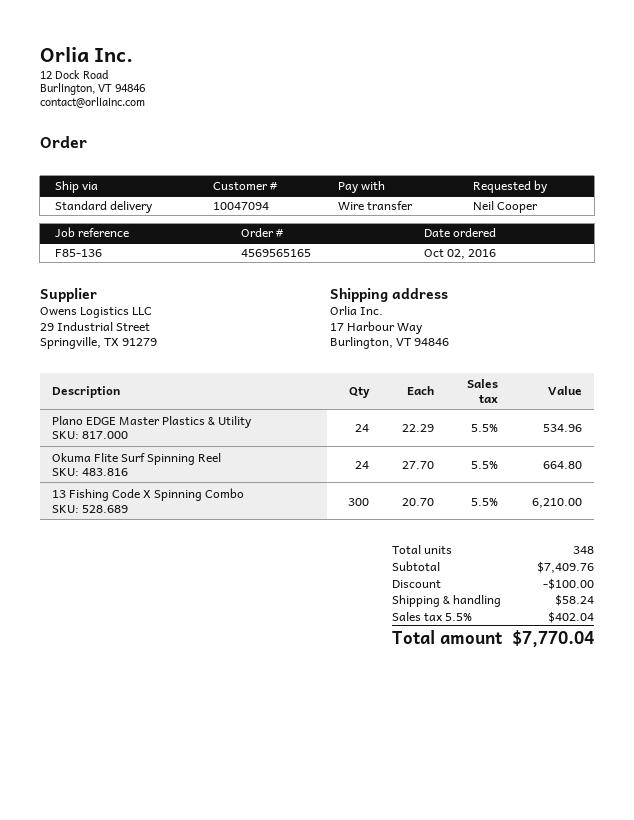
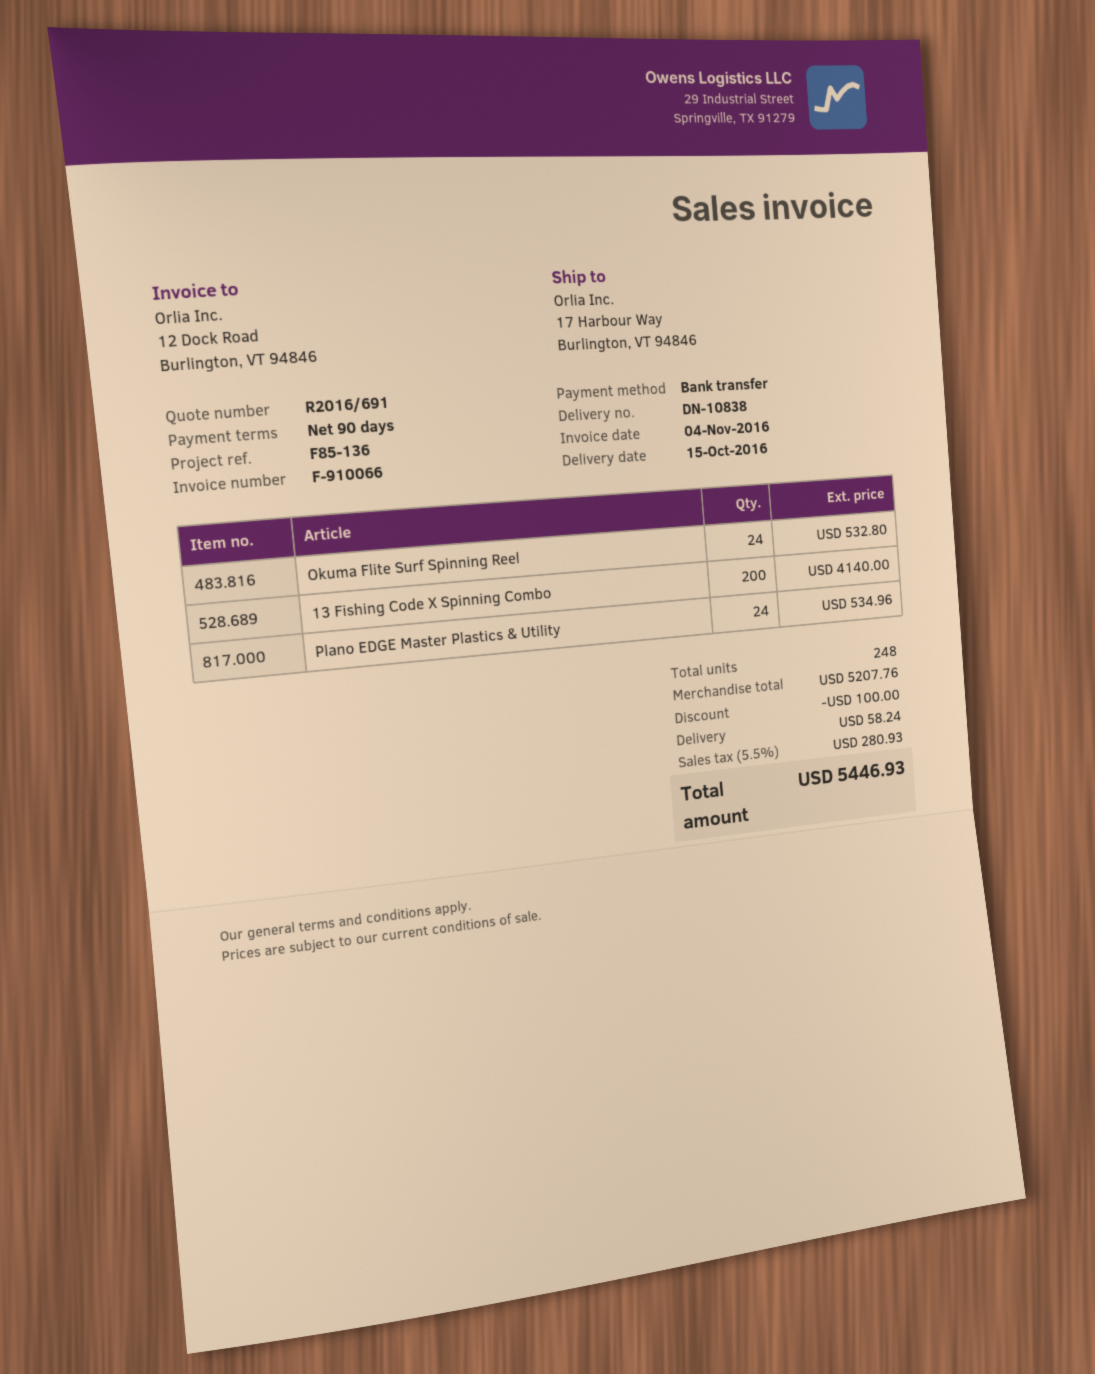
Okuma Flite Surf Spinning Reel: 24 for 664.80 -> 24 for 532.80
13 Fishing Code X Spinning Combo: 300 for 6210.00 -> 200 for 4140.00
total quantity: 348 -> 248
subtotal: 7409.76 -> 5207.76
tax: 5.5% = 402.04 -> 5.5% = 280.93
total: 7770.04 -> 5446.93

